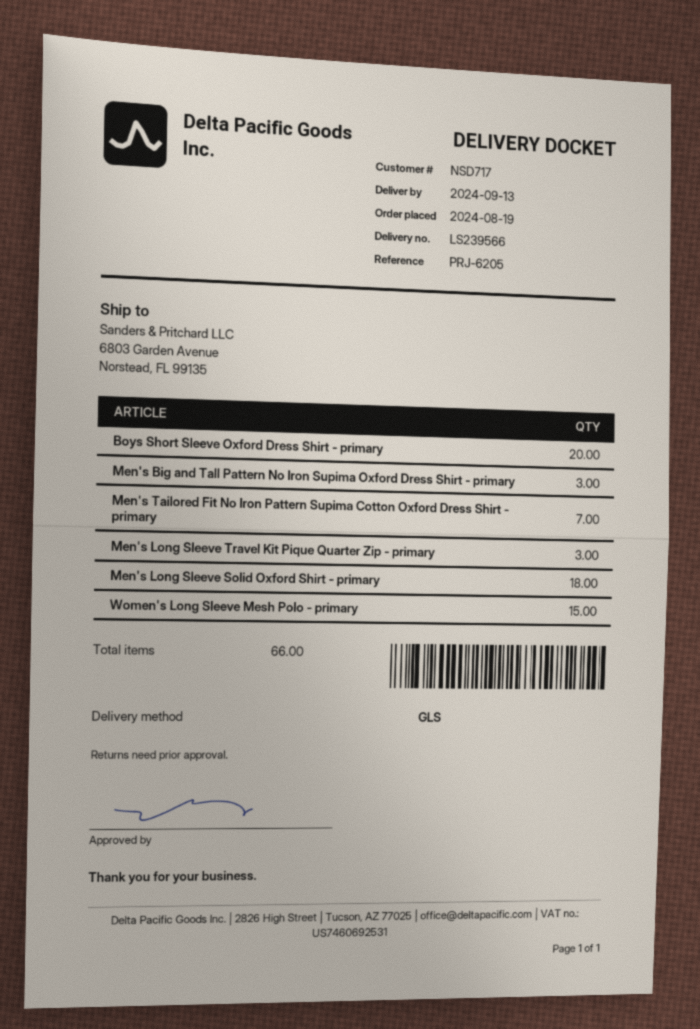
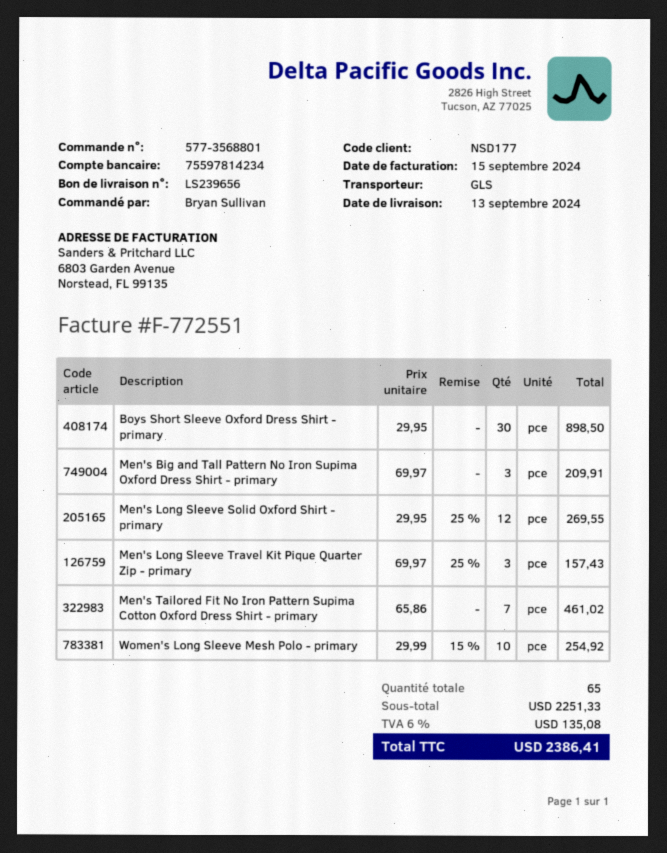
delivery note number: LS239566 -> LS239656
customer number: NSD717 -> NSD177
Boys Short Sleeve Oxford Dress Shirt - primary: 20 -> 30
Men's Long Sleeve Solid Oxford Shirt - primary: 18 -> 12
Women's Long Sleeve Mesh Polo - primary: 15 -> 10
total quantity: 66 -> 65

